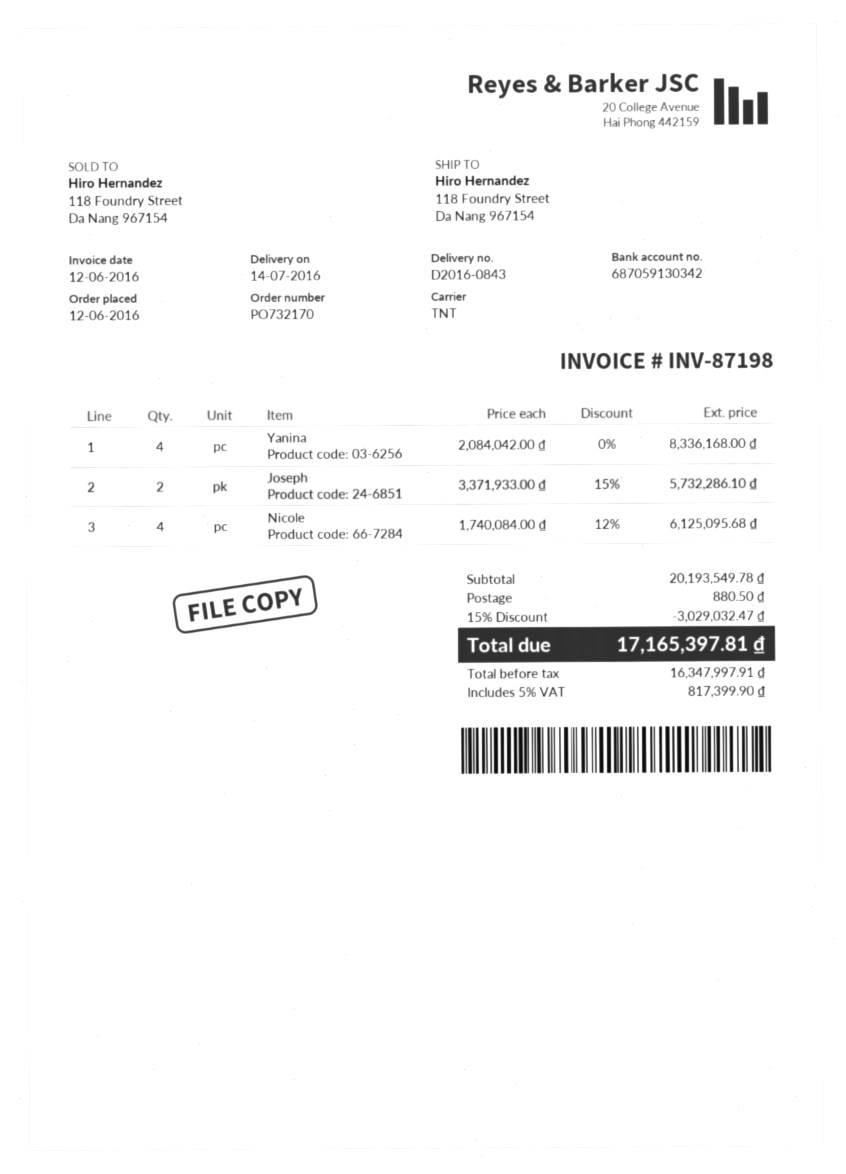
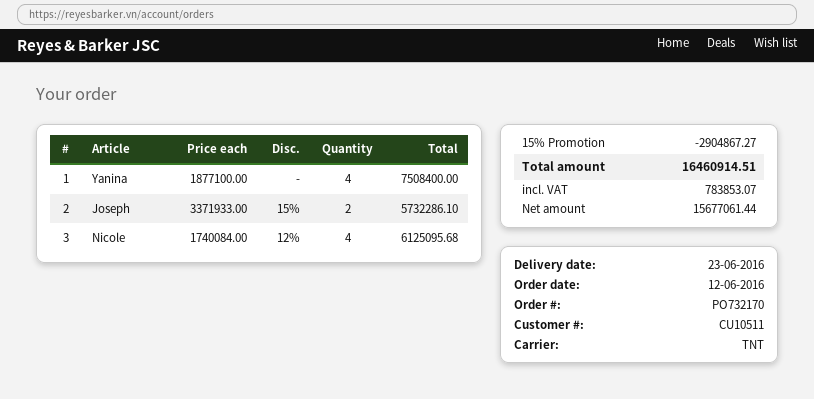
delivery date: 2016-07-14 -> 2016-06-23
Yanina: 4 x 2084042.00 = 8336168.00 -> 4 x 1877100.00 = 7508400.00
discount: 15% = 3029032.47 -> 15% = 2904867.27
shipping: 880.50 -> none
net: 16347997.91 -> 15677061.44
tax: 817399.90 -> 783853.07
total: 17165397.81 -> 16460914.51

